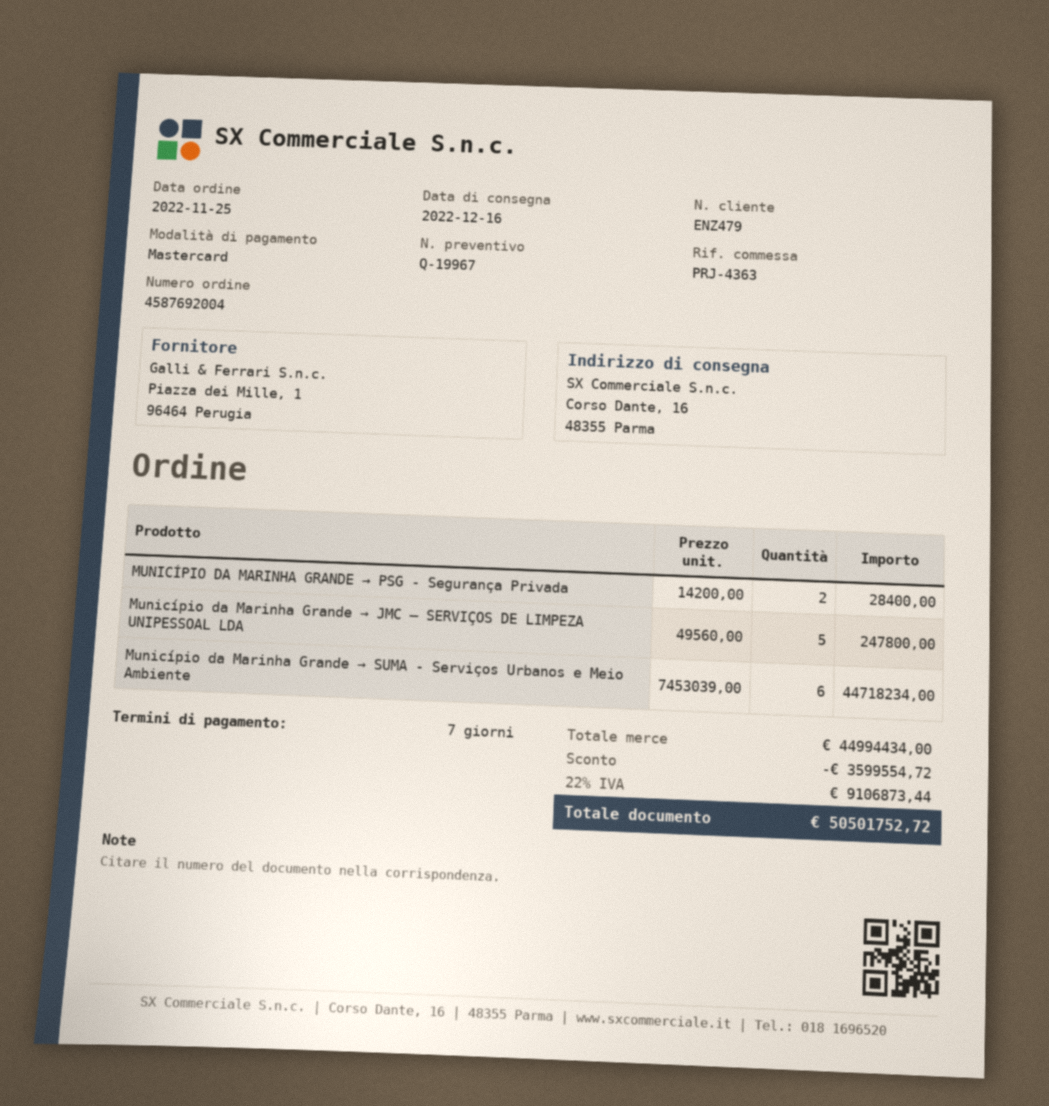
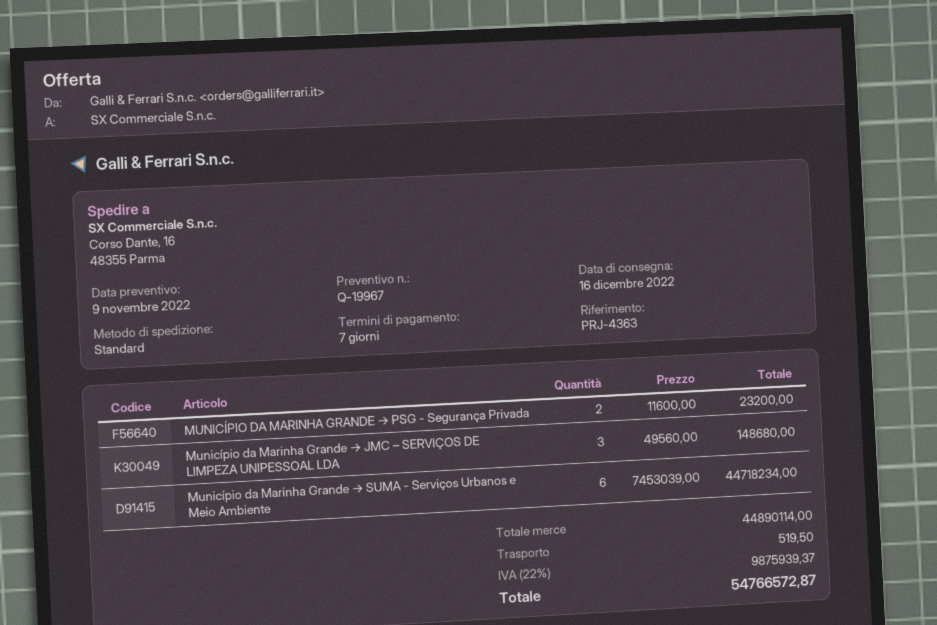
MUNICÍPIO DA MARINHA GRANDE → PSG - Segurança Privada: 2 x 14200.00 = 28400.00 -> 2 x 11600.00 = 23200.00
Município da Marinha Grande → JMC – SERVIÇOS DE LIMPEZA UNIPESSOAL LDA: 5 x 49560.00 = 247800.00 -> 3 x 49560.00 = 148680.00
subtotal: 44994434.00 -> 44890114.00
discount: 3599554.72 -> none
shipping: none -> 519.50
tax: 22% = 9106873.44 -> 22% = 9875939.37
total: 50501752.72 -> 54766572.87

